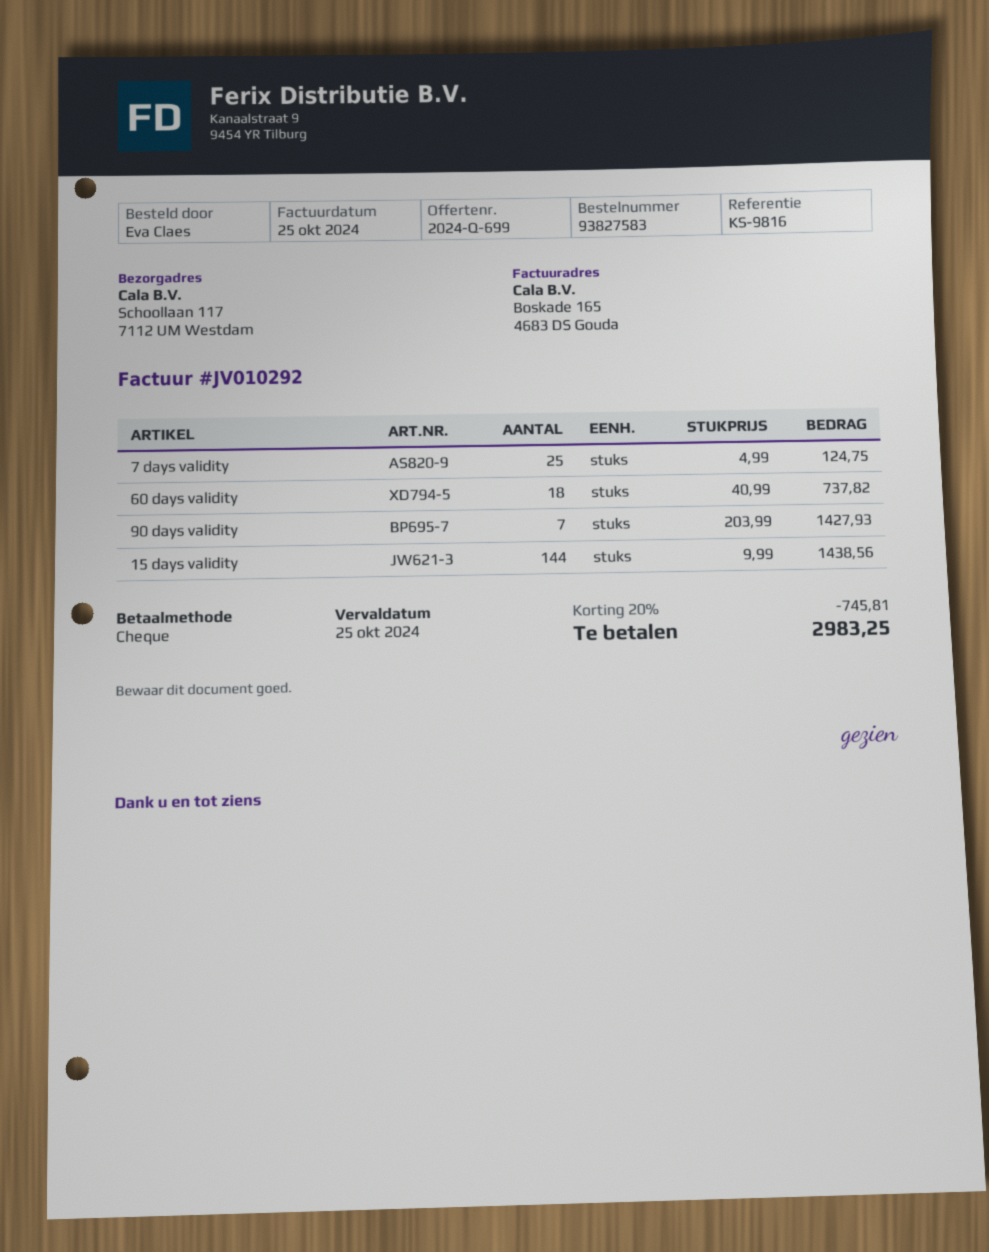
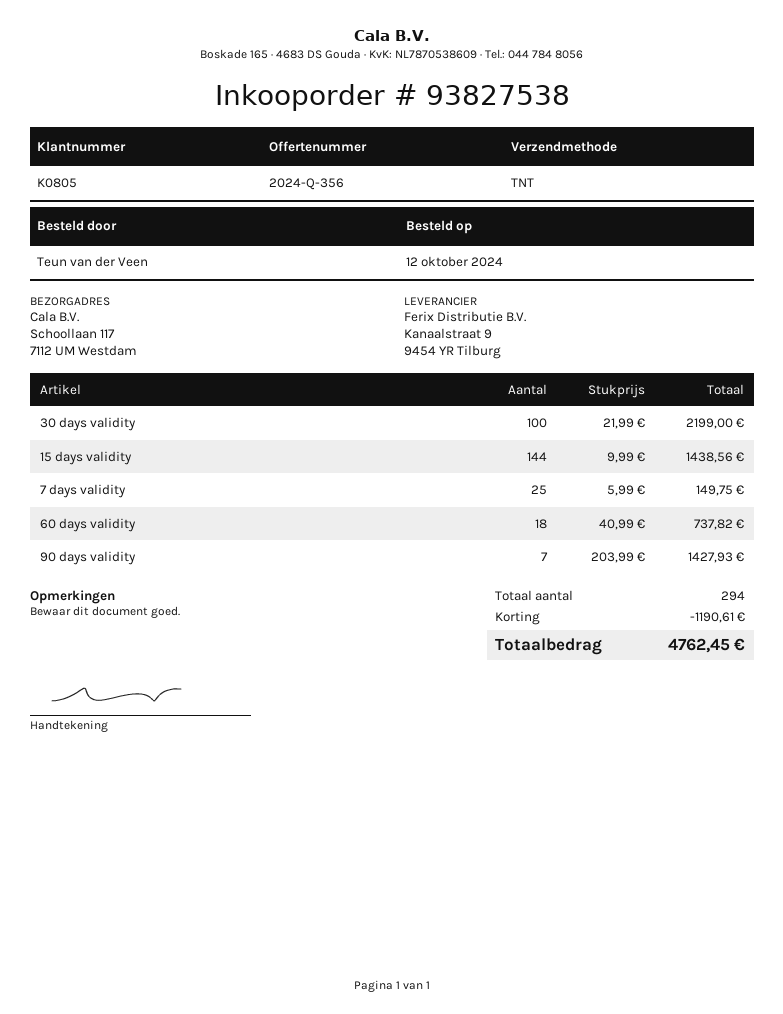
quote number: 2024-Q-699 -> 2024-Q-356
order number: 93827583 -> 93827538
ordered by: Eva Claes -> Teun van der Veen
7 days validity: 25 x 4.99 = 124.75 -> 25 x 5.99 = 149.75
30 days validity: none -> 100 x 21.99 = 2199.00
discount: 745.81 -> 1190.61
total: 2983.25 -> 4762.45

